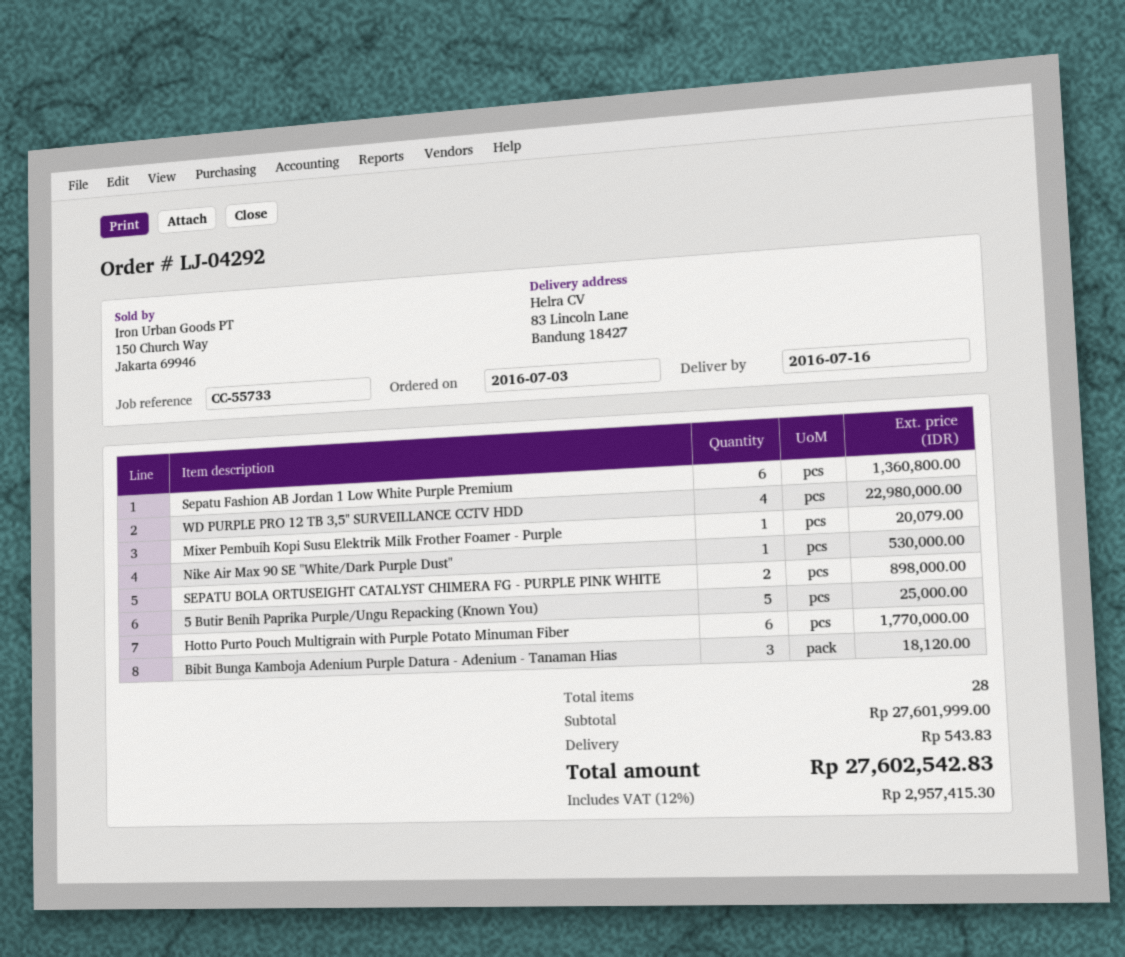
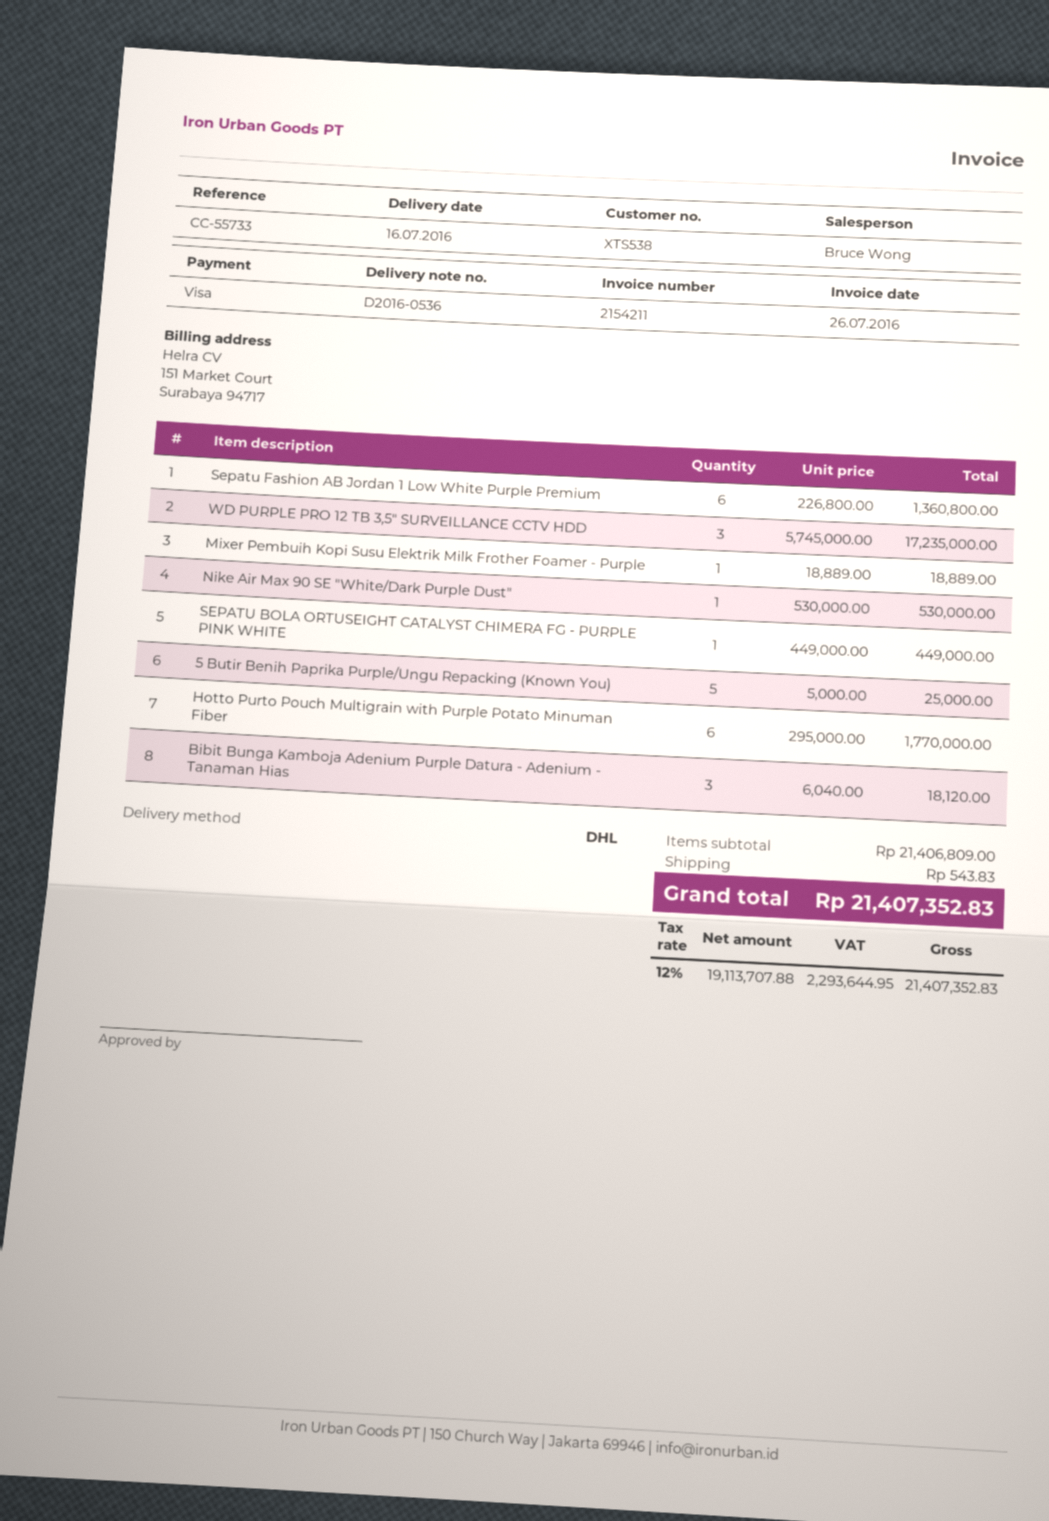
WD PURPLE PRO 12 TB 3,5" SURVEILLANCE CCTV HDD: 4 for 22980000.00 -> 3 for 17235000.00
Mixer Pembuih Kopi Susu Elektrik Milk Frother Foamer - Purple: 1 for 20079.00 -> 1 for 18889.00
SEPATU BOLA ORTUSEIGHT CATALYST CHIMERA FG - PURPLE PINK WHITE: 2 for 898000.00 -> 1 for 449000.00
subtotal: 27601999.00 -> 21406809.00
tax: 12% = 2957415.30 -> 12% = 2293644.95
total: 27602542.83 -> 21407352.83

